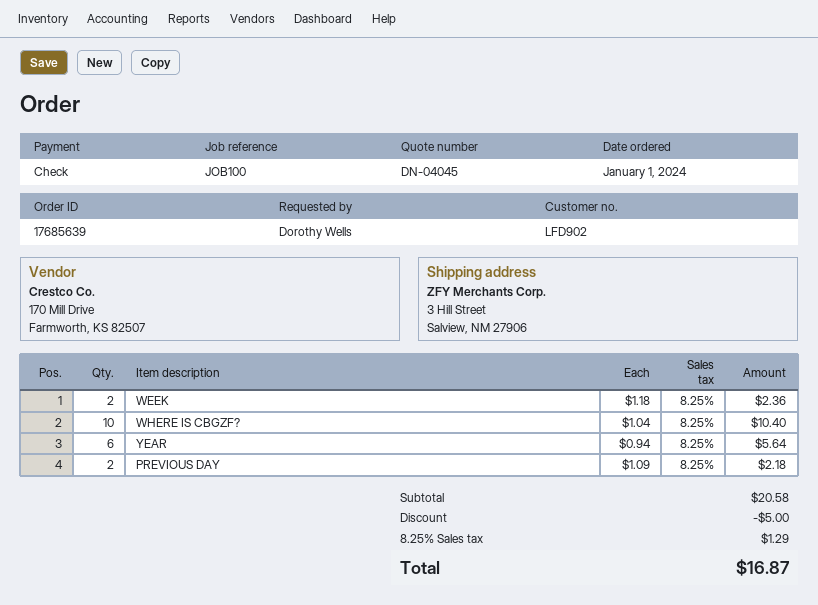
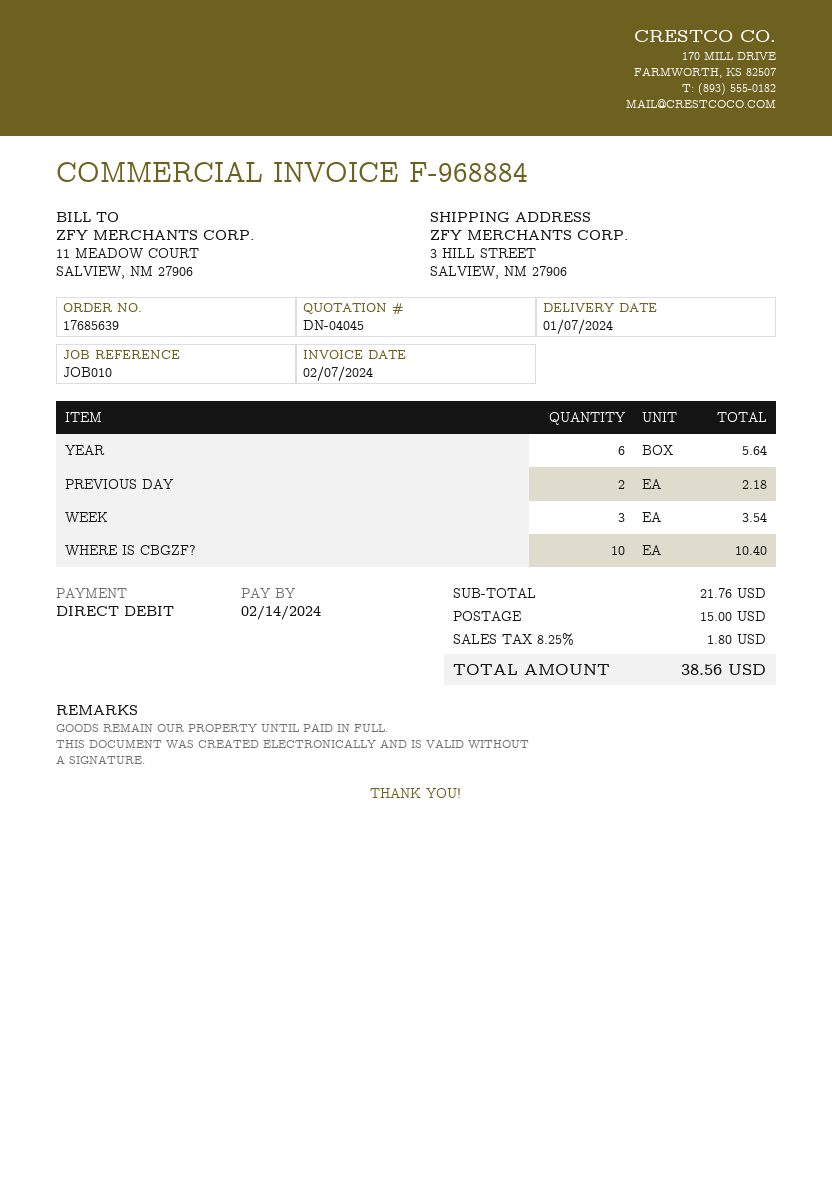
reference: JOB100 -> JOB010
payment method: cheque -> direct debit
WEEK: 2 for 2.36 -> 3 for 3.54
subtotal: 20.58 -> 21.76
discount: 5.00 -> none
shipping: none -> 15.00
tax: 8.25% = 1.29 -> 8.25% = 1.80
total: 16.87 -> 38.56

